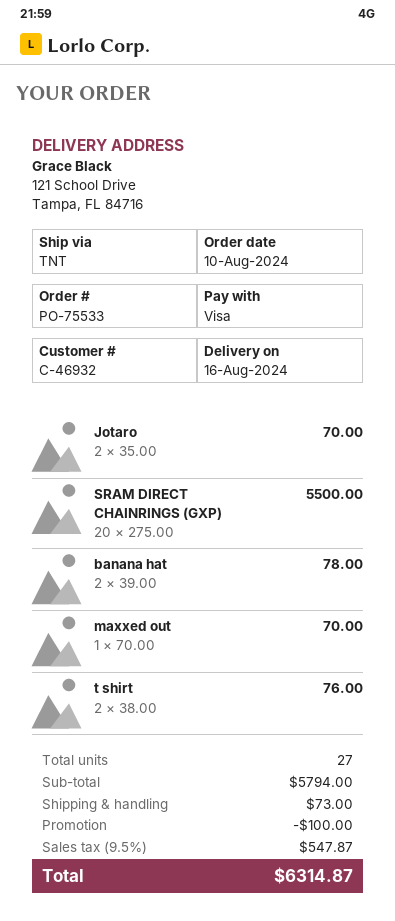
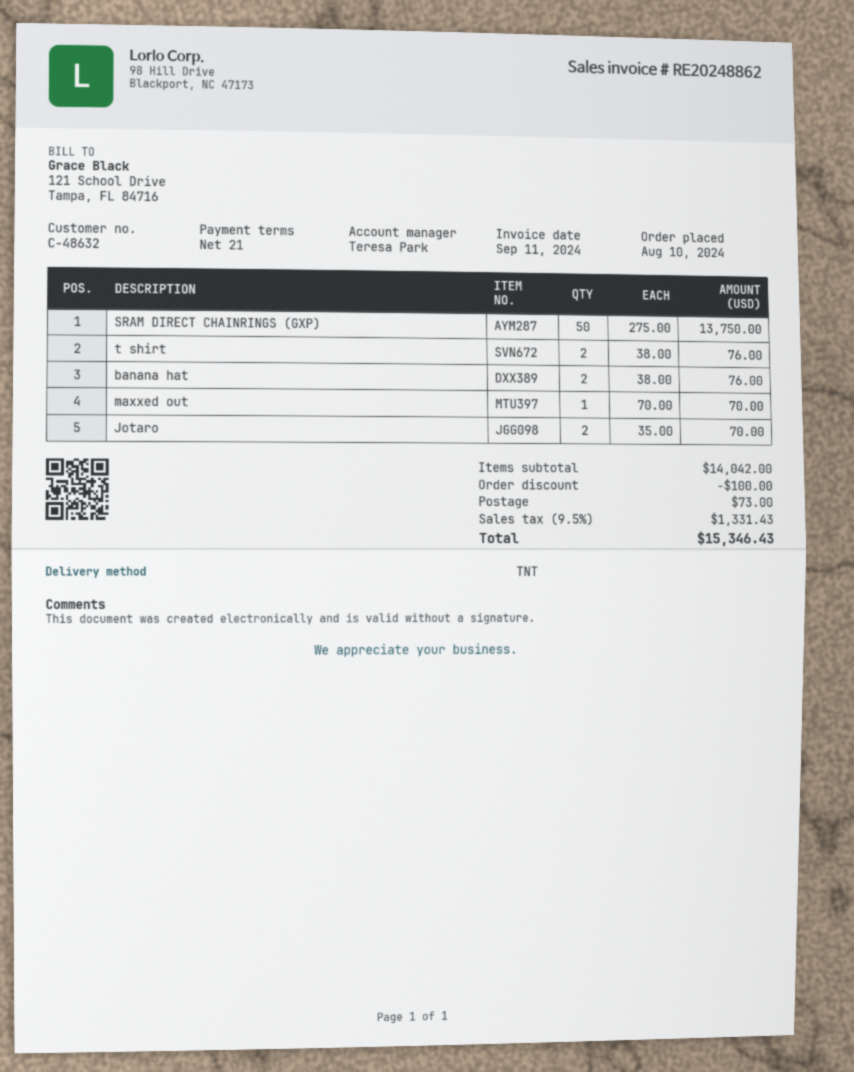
customer number: C-46932 -> C-48632
SRAM DIRECT CHAINRINGS (GXP): 20 x 275.00 = 5500.00 -> 50 x 275.00 = 13750.00
banana hat: 2 x 39.00 = 78.00 -> 2 x 38.00 = 76.00
subtotal: 5794.00 -> 14042.00
tax: 9.5% = 547.87 -> 9.5% = 1331.43
total: 6314.87 -> 15346.43

